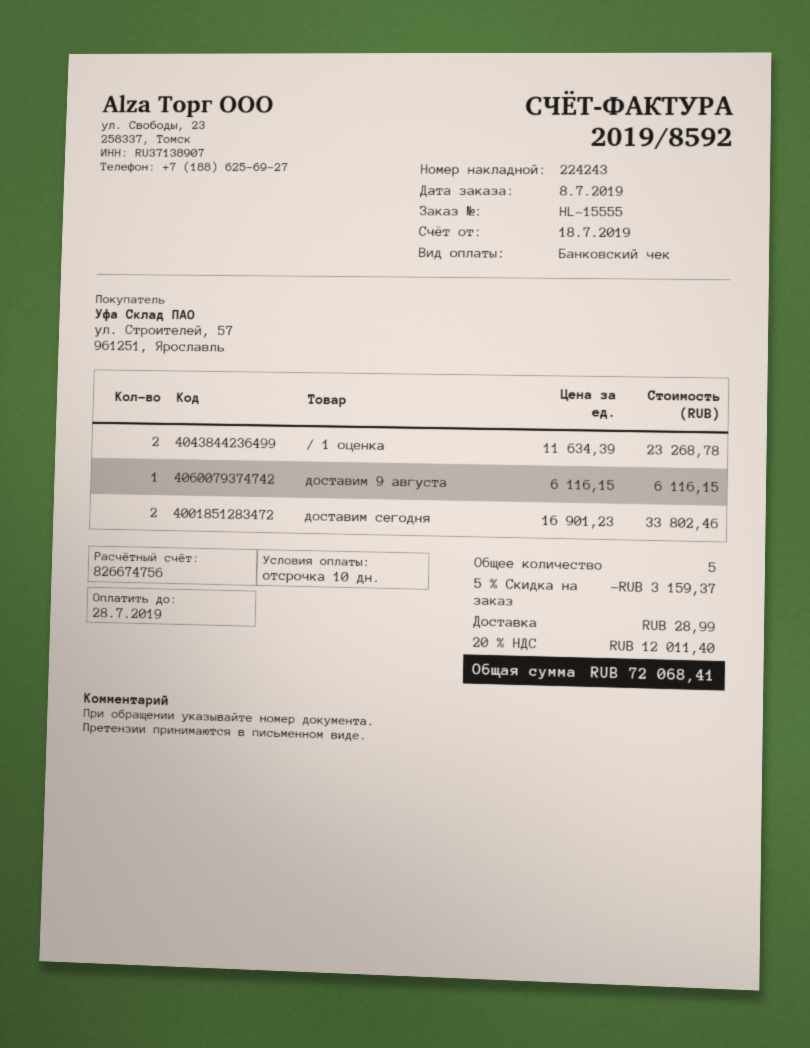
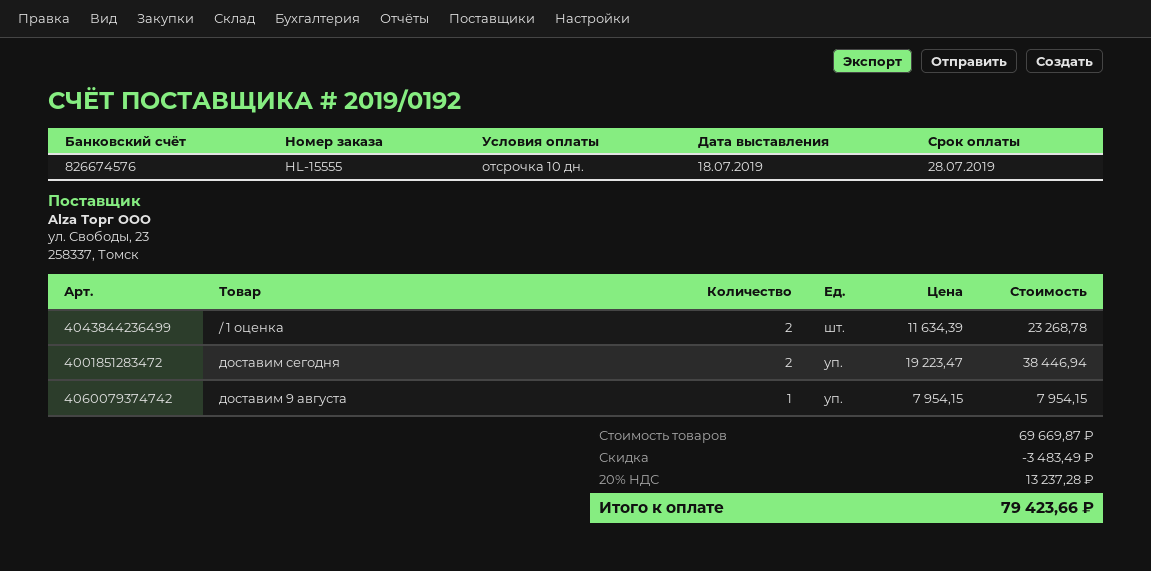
invoice number: 2019/8592 -> 2019/0192
bank account: 826674756 -> 826674576
доставим 9 августа: 1 x 6116.15 = 6116.15 -> 1 x 7954.15 = 7954.15
доставим сегодня: 2 x 16901.23 = 33802.46 -> 2 x 19223.47 = 38446.94
discount: 3159.37 -> 3483.49
shipping: 28.99 -> none
tax: 20% = 12011.40 -> 20% = 13237.28
total: 72068.41 -> 79423.66

